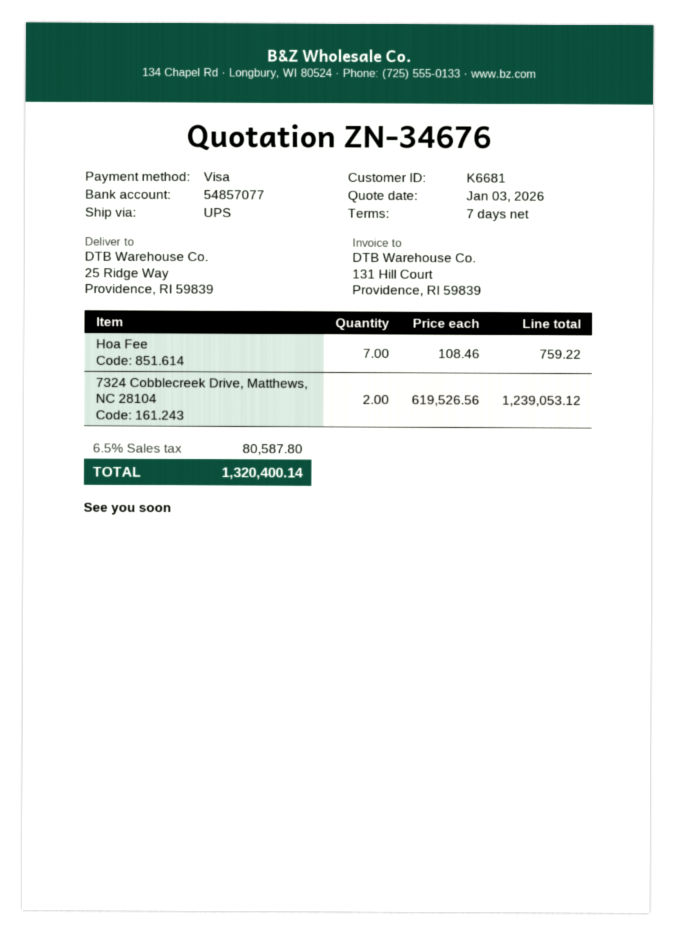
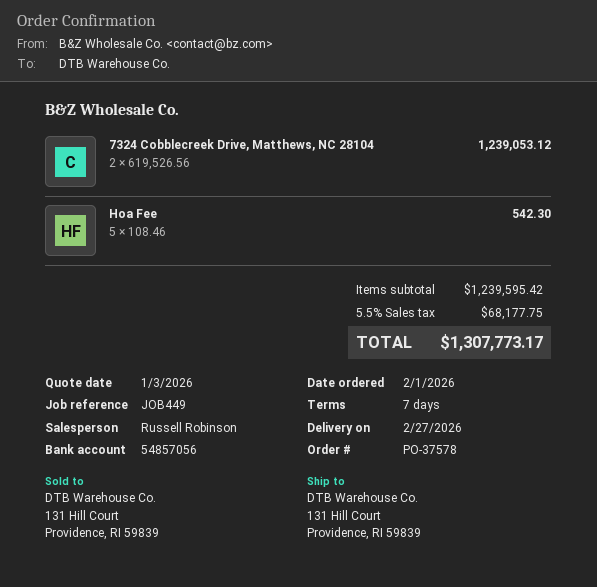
bank account: 54857077 -> 54857056
ship to: 25 Ridge Way, Providence, RI 59839 -> 131 Hill Court, Providence, RI 59839
Hoa Fee: 7 x 108.46 = 759.22 -> 5 x 108.46 = 542.30
tax: 6.5% = 80587.80 -> 5.5% = 68177.75
total: 1320400.14 -> 1307773.17

